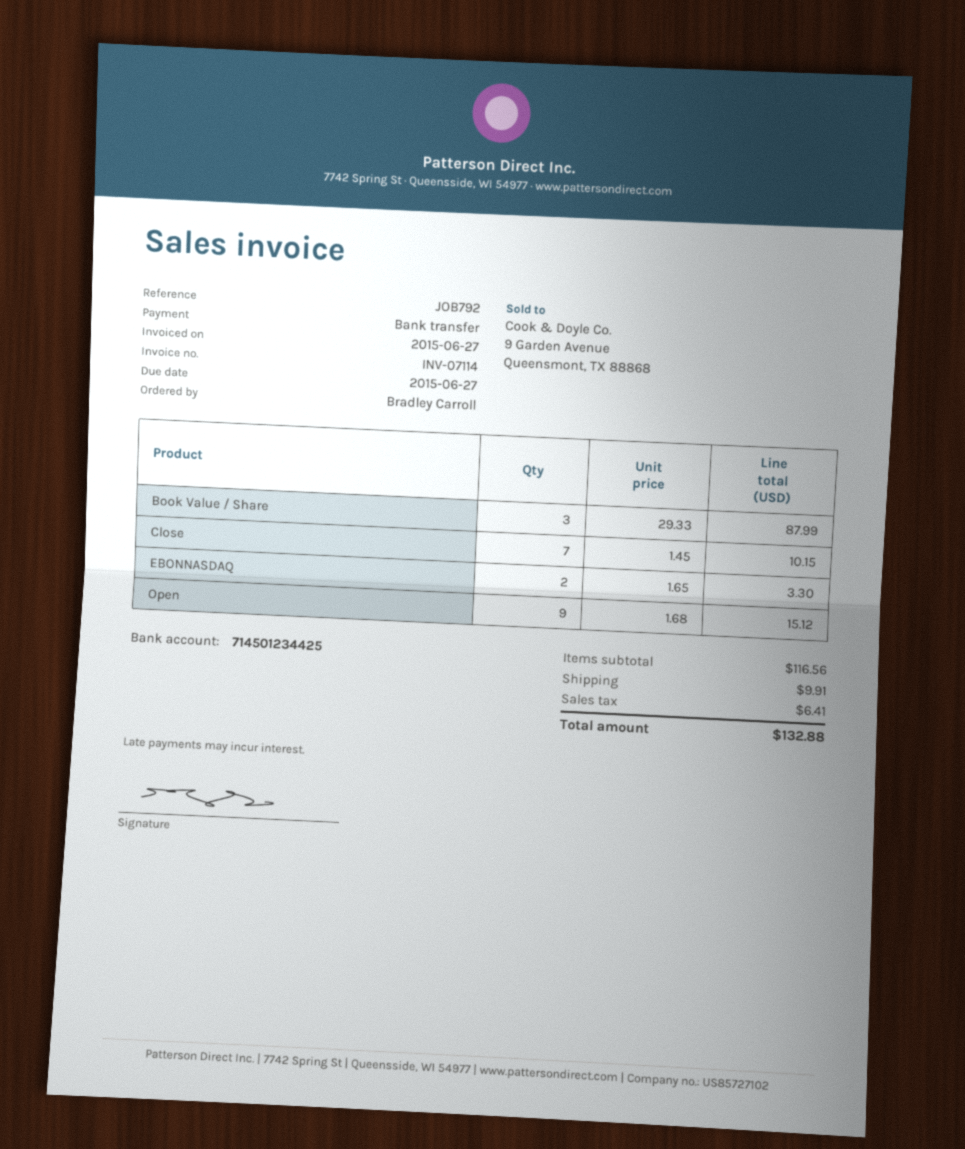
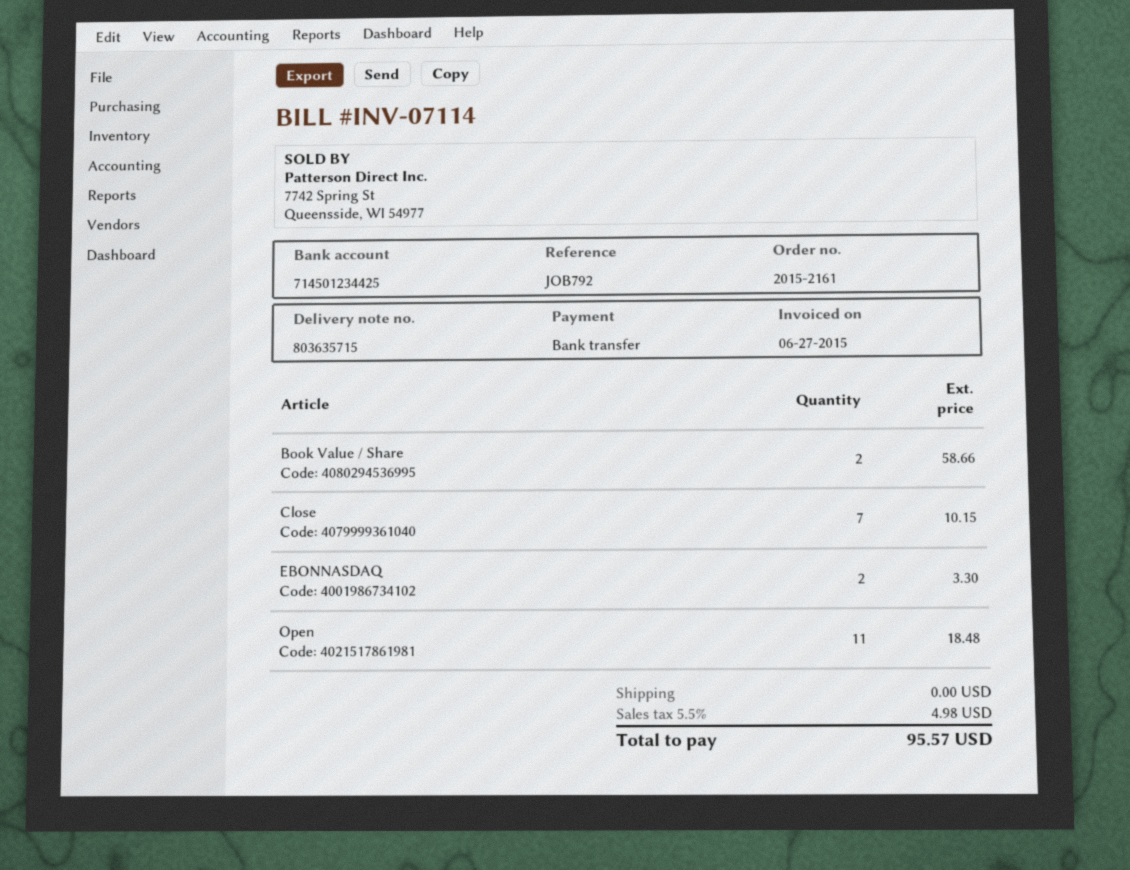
Book Value / Share: 3 for 87.99 -> 2 for 58.66
Open: 9 for 15.12 -> 11 for 18.48
shipping: 9.91 -> 0.00
tax: 6.41 -> 4.98
total: 132.88 -> 95.57

